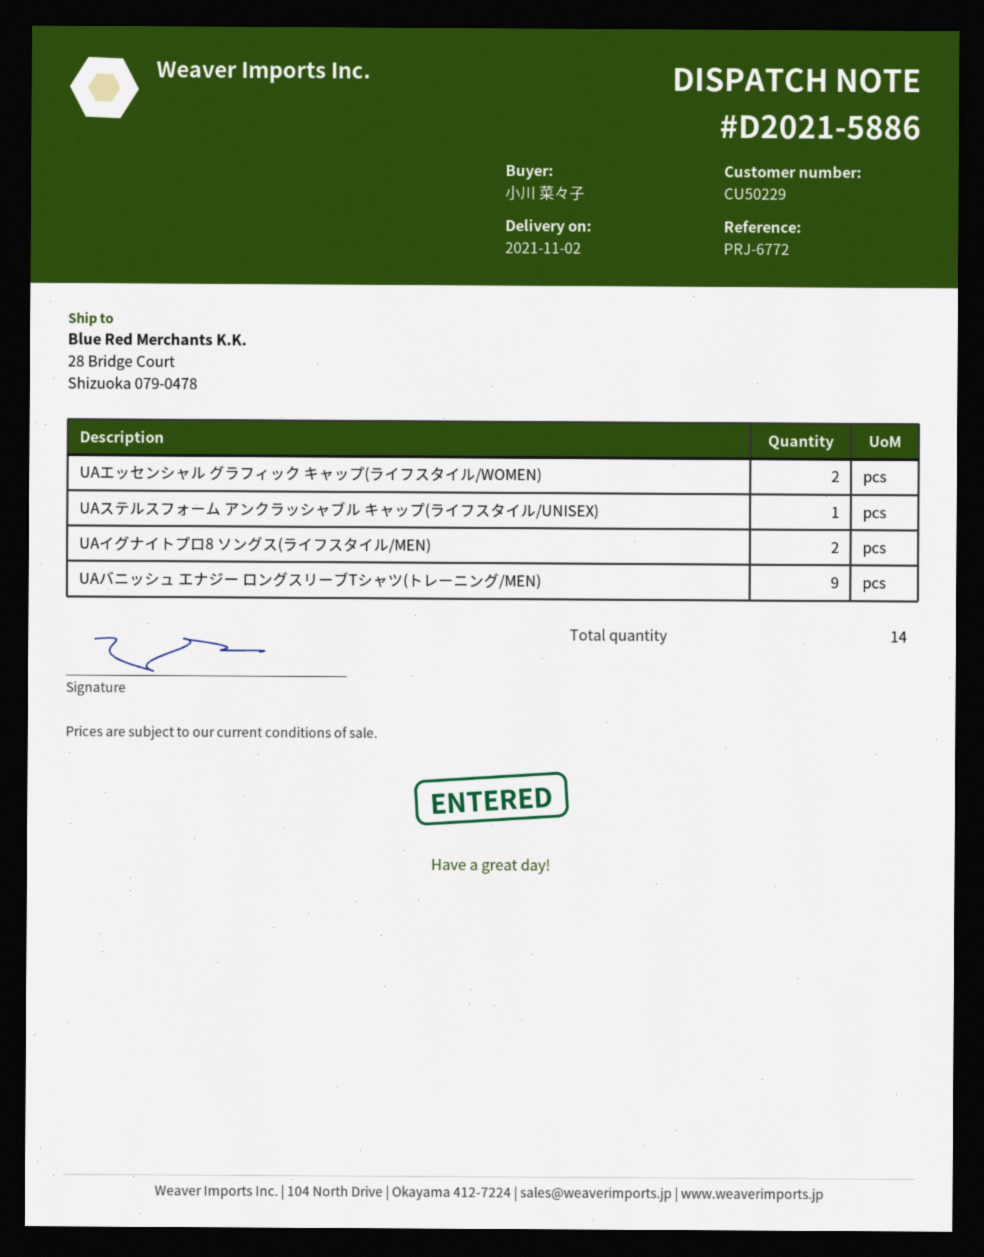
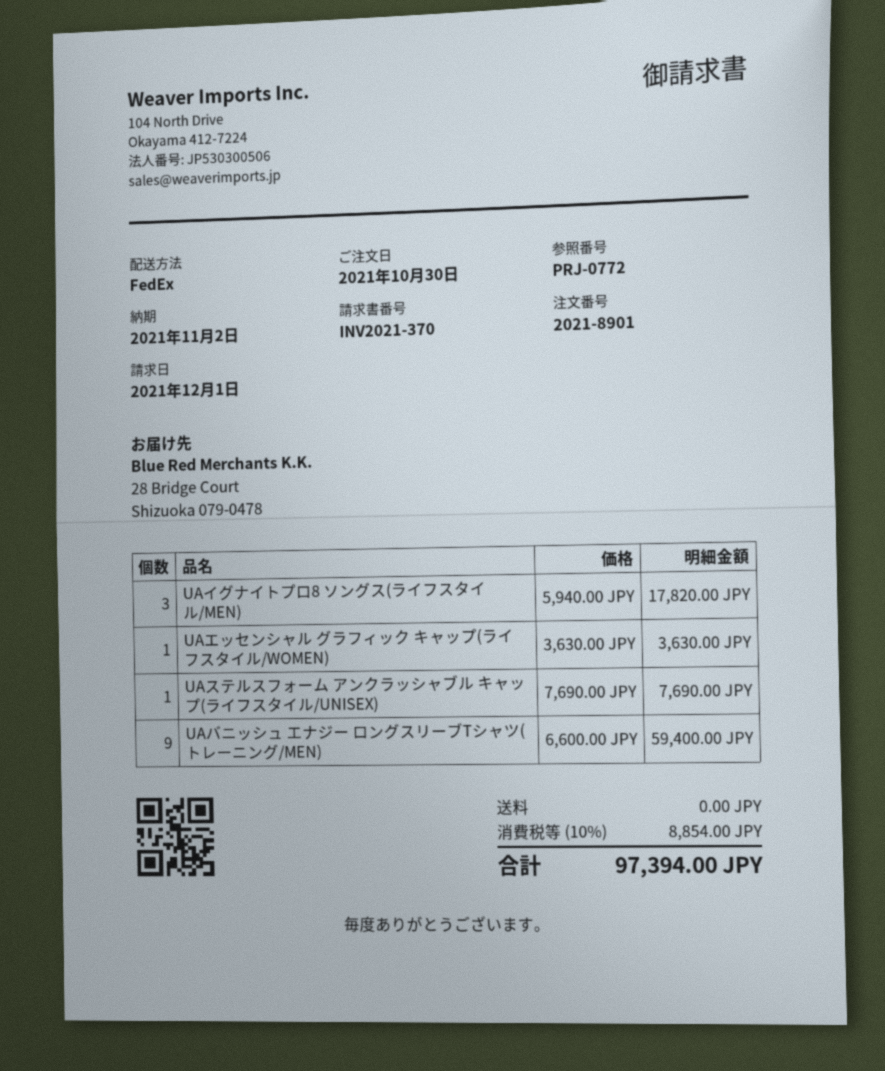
reference: PRJ-6772 -> PRJ-0772
UAエッセンシャル グラフィック キャップ(ライフスタイル/WOMEN): 2 -> 1
UAイグナイトプロ8 ソングス(ライフスタイル/MEN): 2 -> 3

